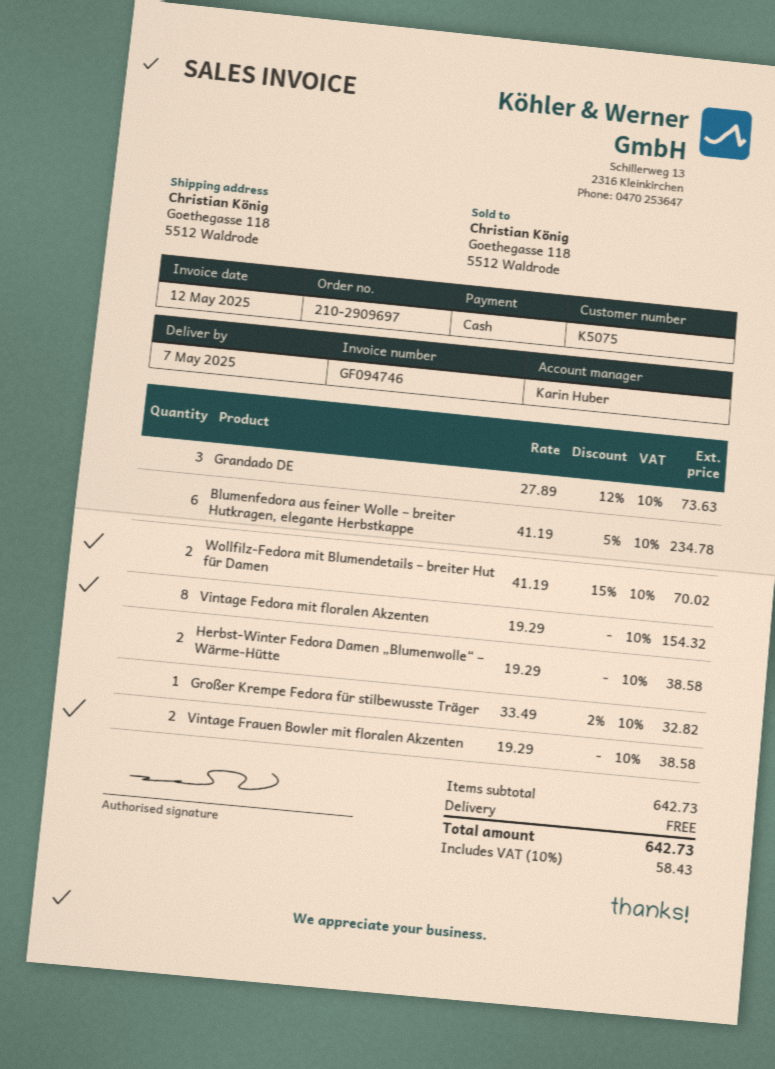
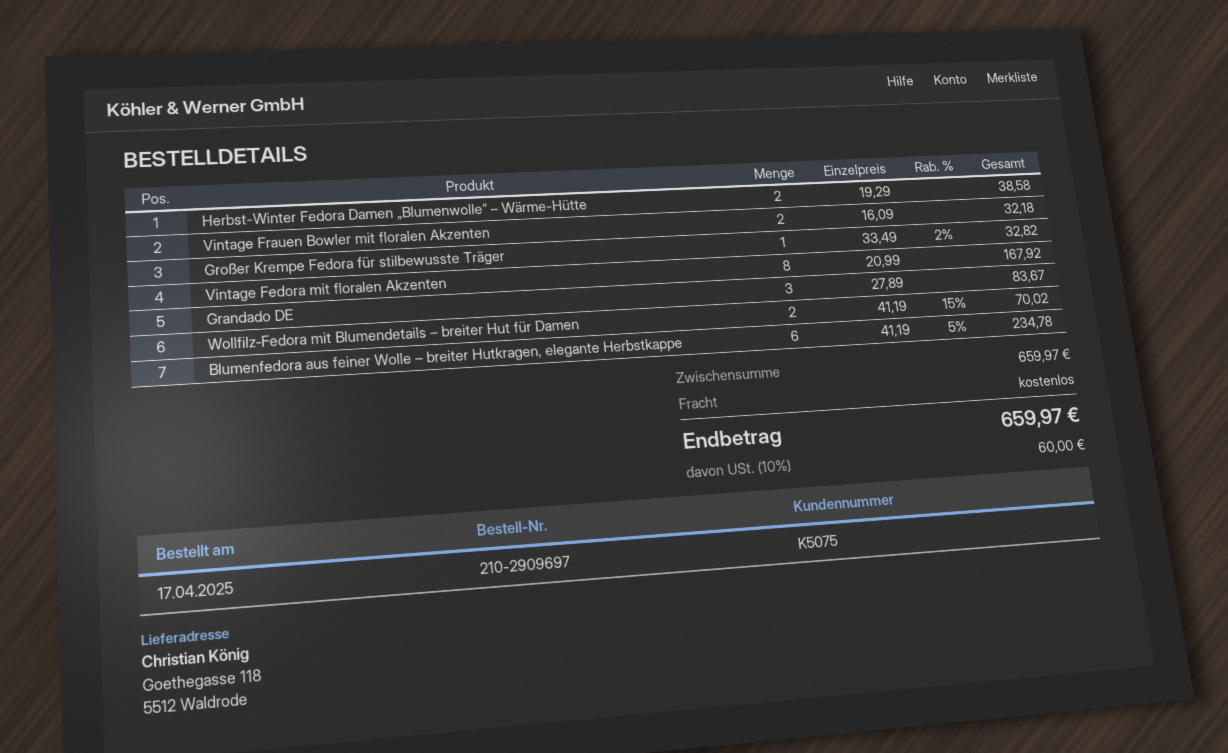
Grandado DE: 3 x 27.89 - 12% = 73.63 -> 3 x 27.89 = 83.67
Vintage Fedora mit floralen Akzenten: 8 x 19.29 = 154.32 -> 8 x 20.99 = 167.92
Vintage Frauen Bowler mit floralen Akzenten: 2 x 19.29 = 38.58 -> 2 x 16.09 = 32.18
subtotal: 642.73 -> 659.97
tax: 10% = 58.43 -> 10% = 60.00
total: 642.73 -> 659.97

